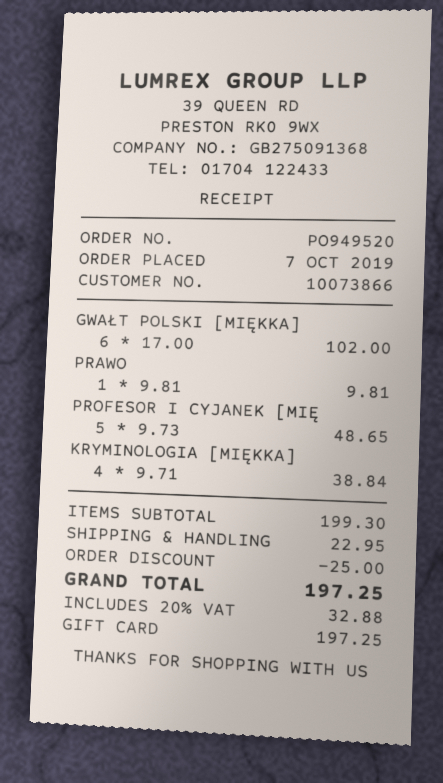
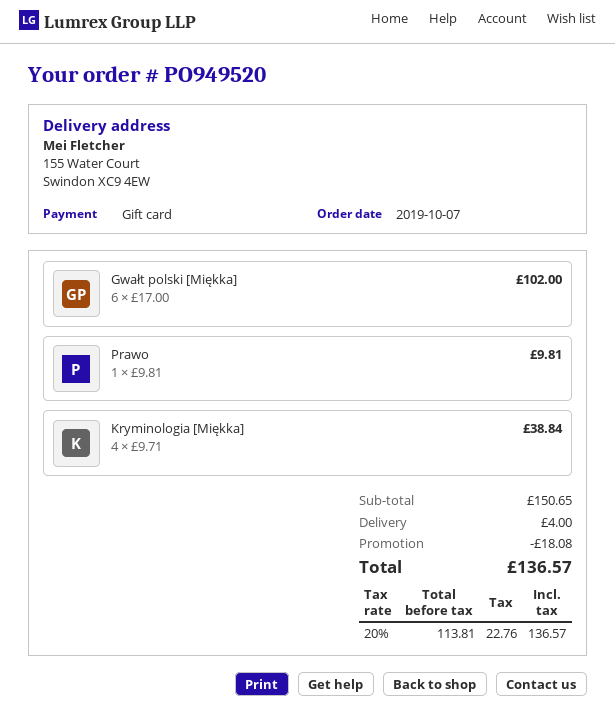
PROFESOR I CYJANEK [MIĘ: 5 x 9.73 = 48.65 -> none
subtotal: 199.30 -> 150.65
discount: 25.00 -> 18.08
shipping: 22.95 -> 4.00
tax: 20% = 32.88 -> 20% = 22.76
total: 197.25 -> 136.57

